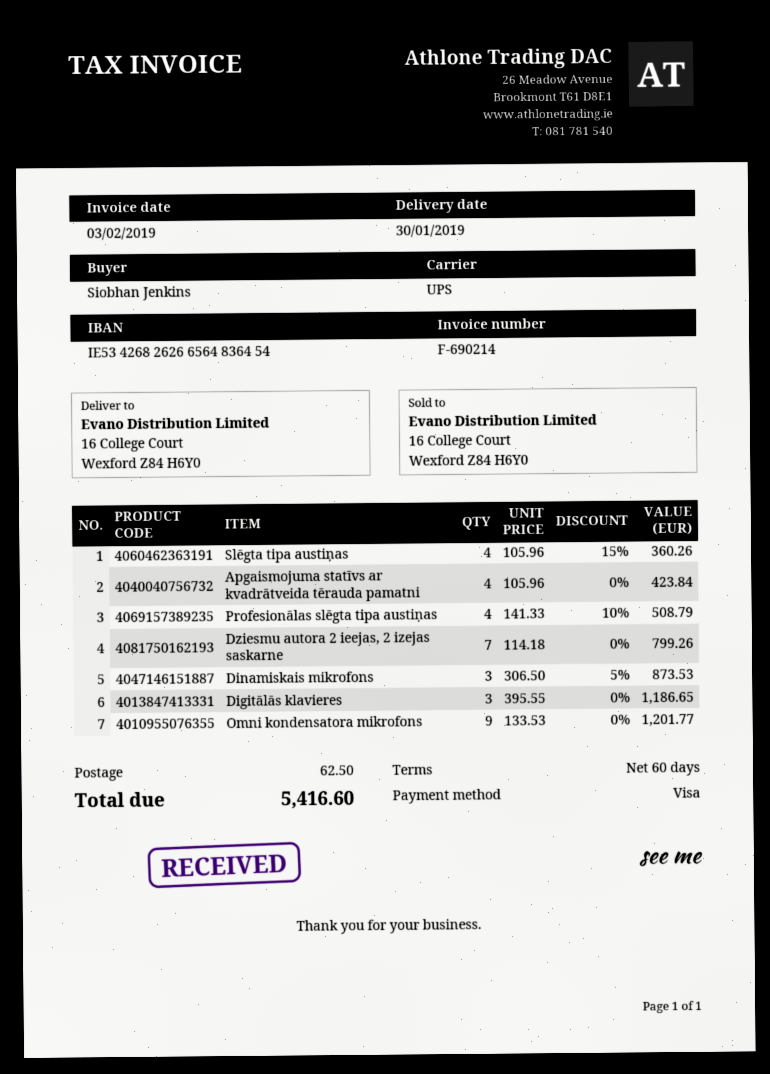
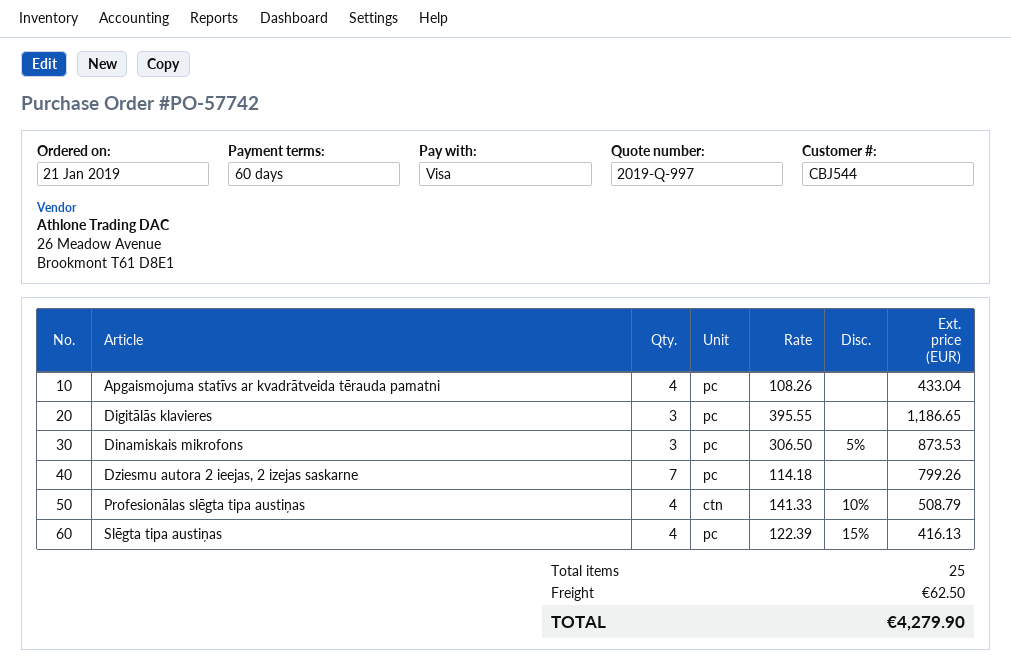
Slēgta tipa austiņas: 4 x 105.96 - 15% = 360.26 -> 4 x 122.39 - 15% = 416.13
Apgaismojuma statīvs ar kvadrātveida tērauda pamatni: 4 x 105.96 = 423.84 -> 4 x 108.26 = 433.04
Omni kondensatora mikrofons: 9 x 133.53 = 1201.77 -> none
total: 5416.60 -> 4279.90

